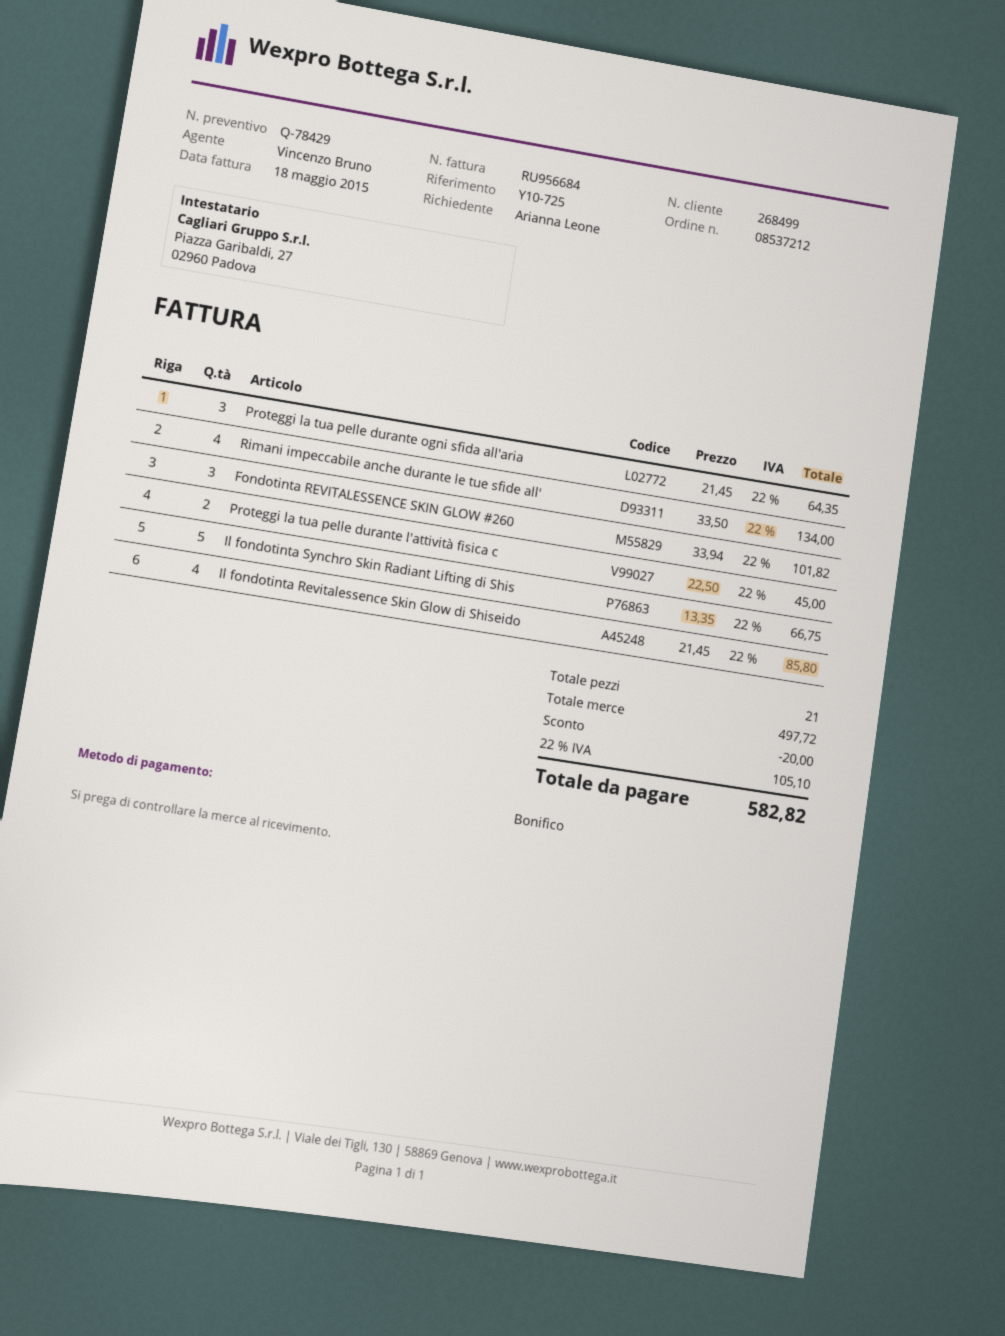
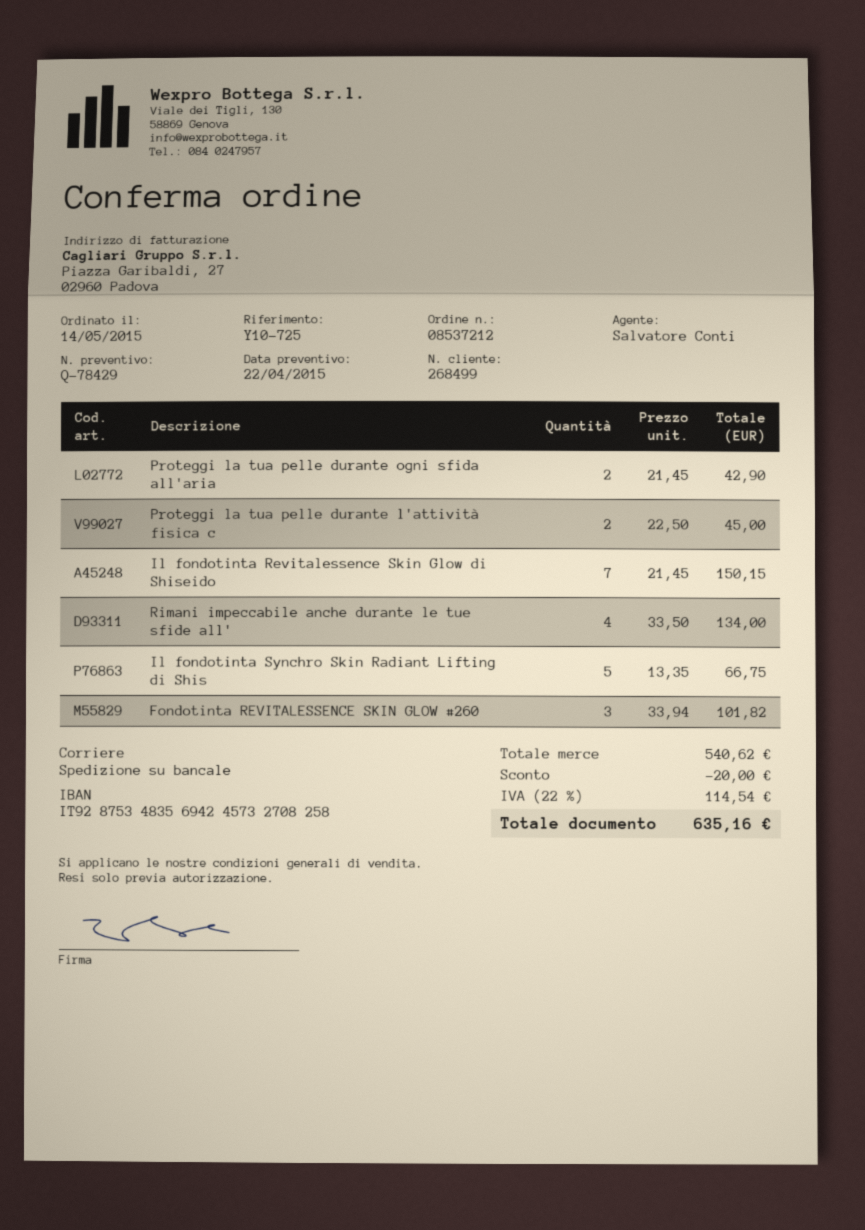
sales rep: Vincenzo Bruno -> Salvatore Conti
Proteggi la tua pelle durante ogni sfida all'aria: 3 x 21.45 = 64.35 -> 2 x 21.45 = 42.90
Il fondotinta Revitalessence Skin Glow di Shiseido: 4 x 21.45 = 85.80 -> 7 x 21.45 = 150.15
subtotal: 497.72 -> 540.62
tax: 22% = 105.10 -> 22% = 114.54
total: 582.82 -> 635.16

